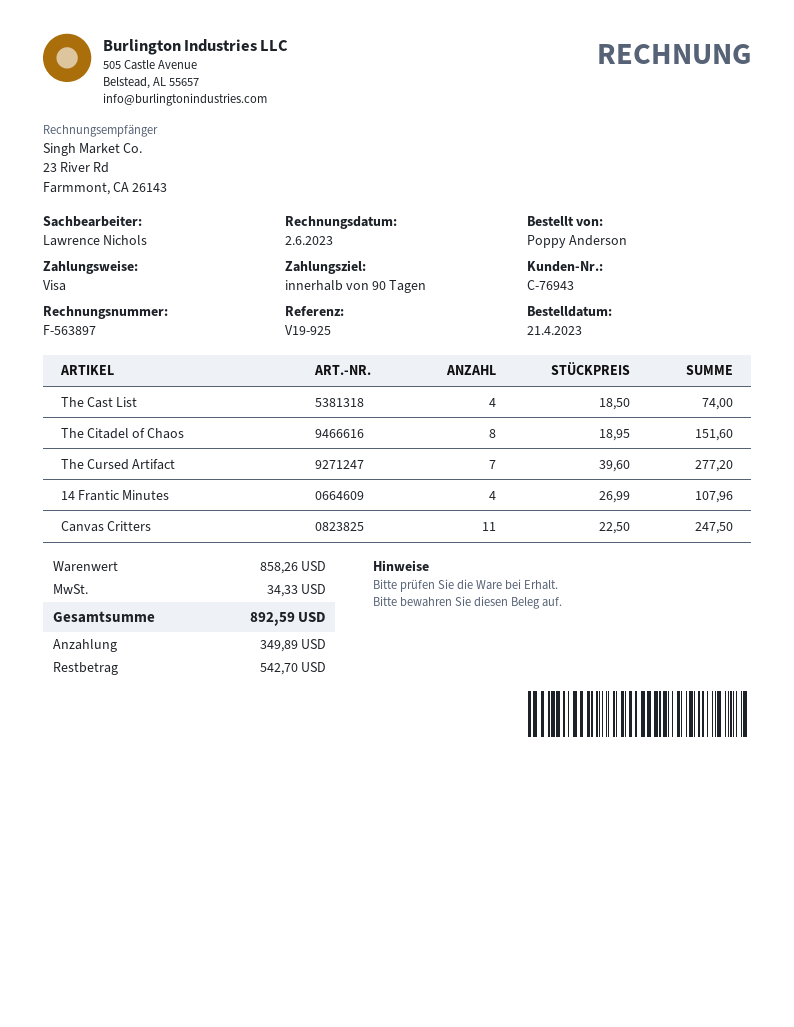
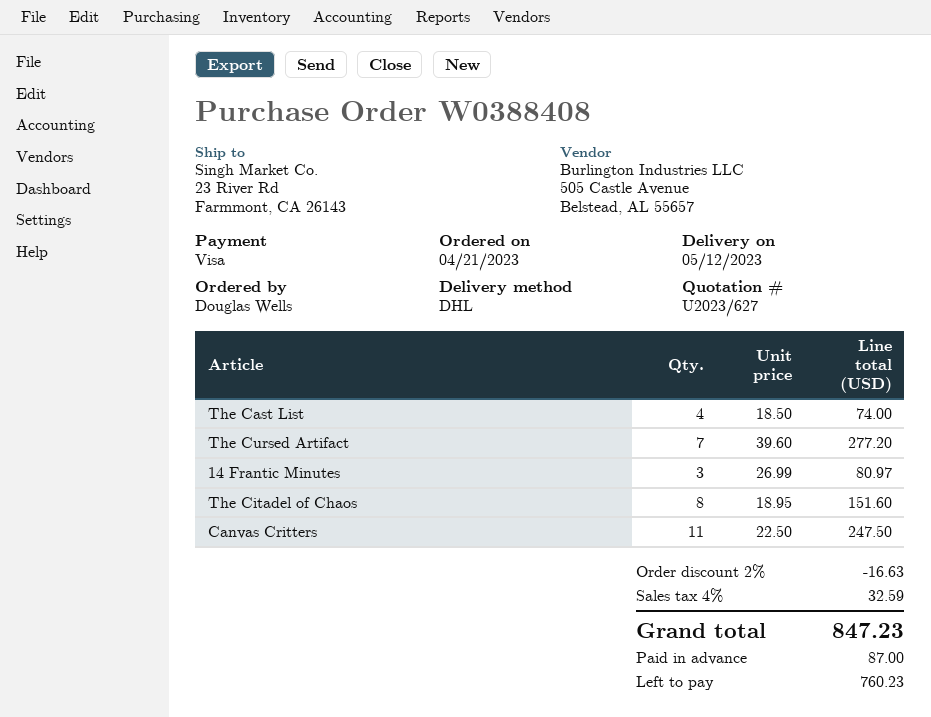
ordered by: Poppy Anderson -> Douglas Wells
14 Frantic Minutes: 4 x 26.99 = 107.96 -> 3 x 26.99 = 80.97
discount: none -> 2% = 16.63
tax: 34.33 -> 32.59
total: 892.59 -> 847.23
deposit: 349.89 -> 87.00
balance: 542.70 -> 760.23

